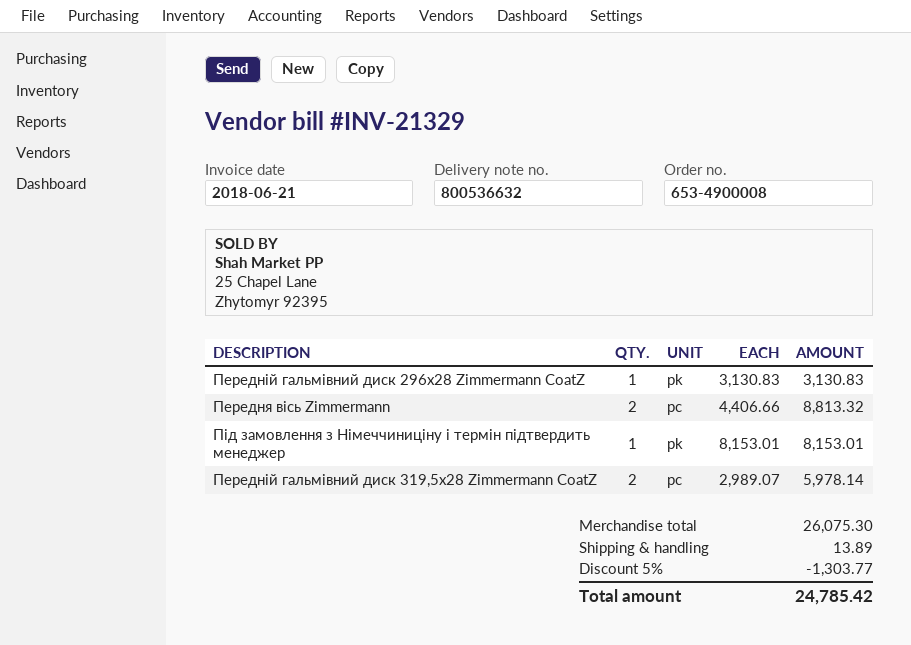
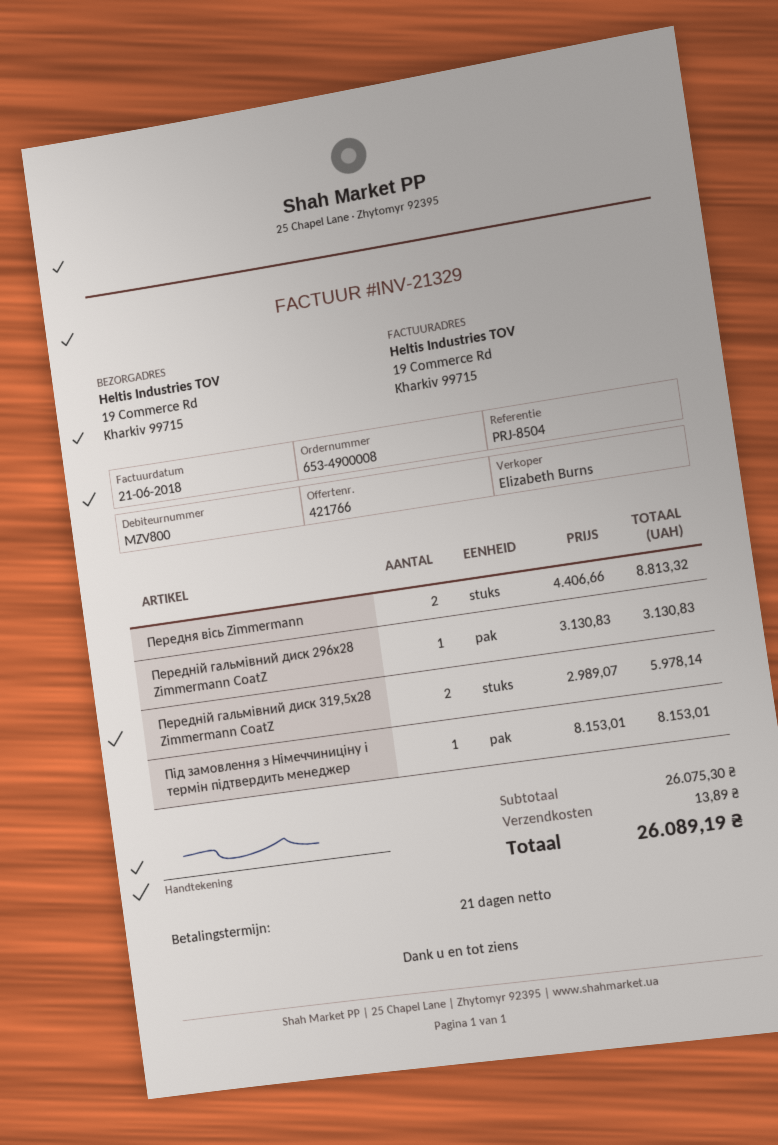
discount: 5% = 1303.77 -> none
total: 24785.42 -> 26089.19

